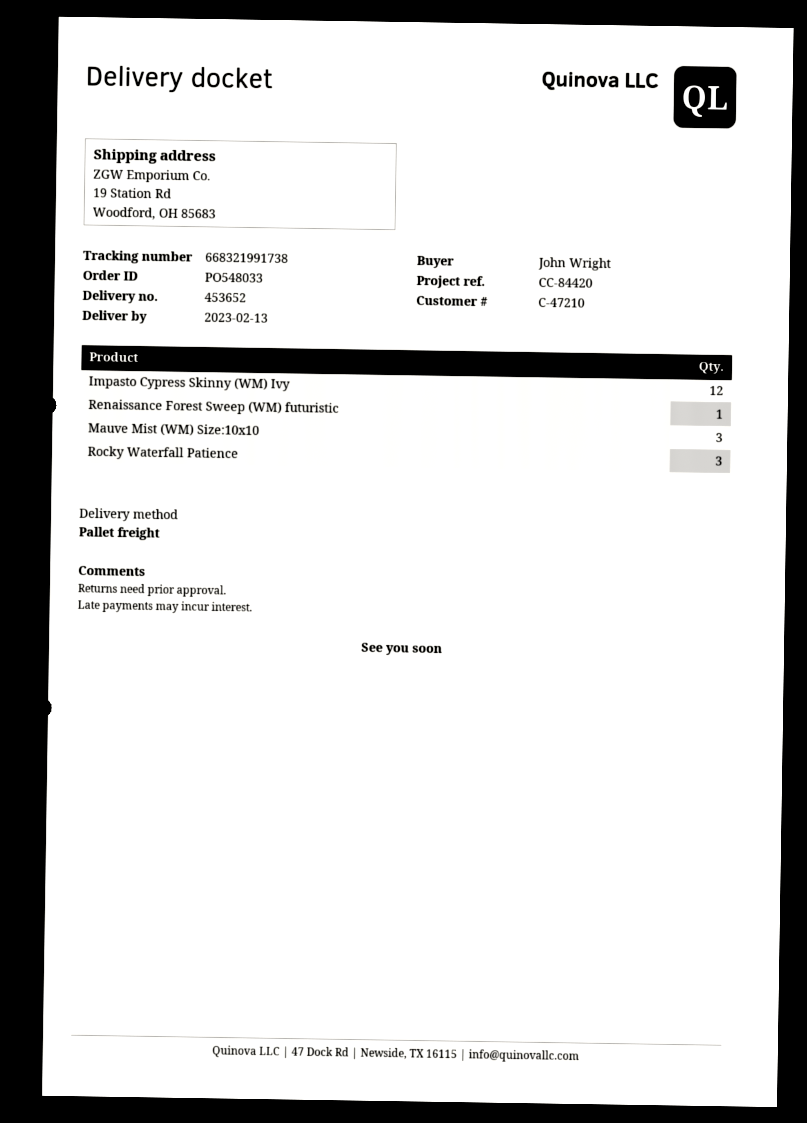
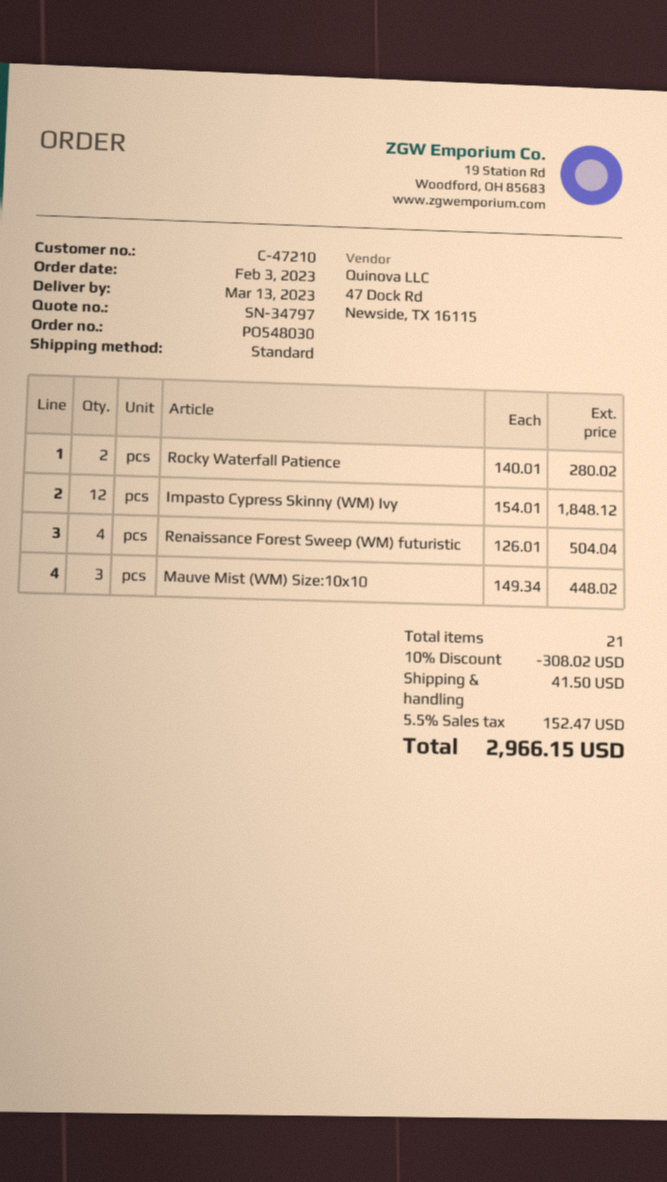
order number: PO548033 -> PO548030
delivery date: 2023-02-13 -> 2023-03-13
shipping method: pallet freight -> standard
Renaissance Forest Sweep (WM) futuristic: 1 -> 4
Rocky Waterfall Patience: 3 -> 2

